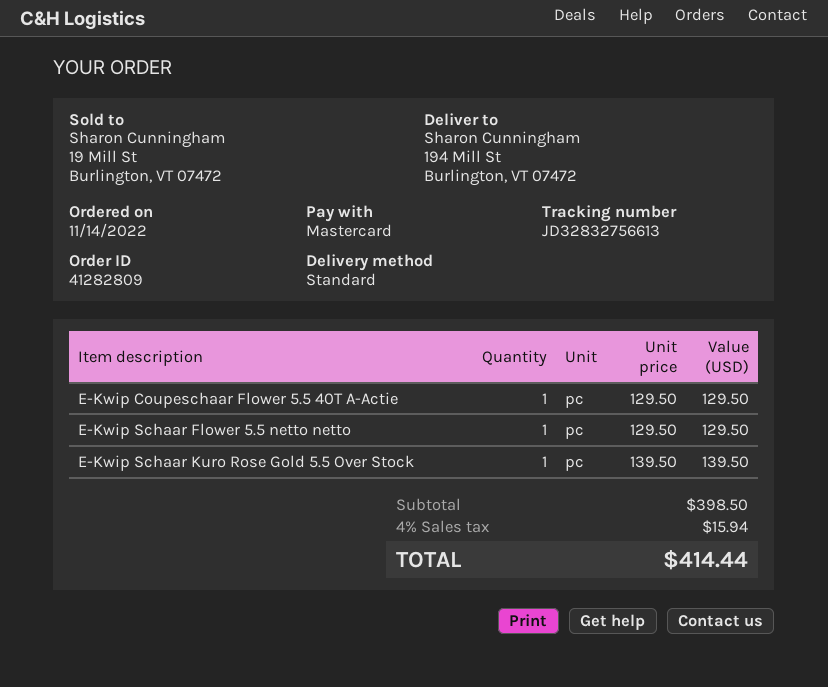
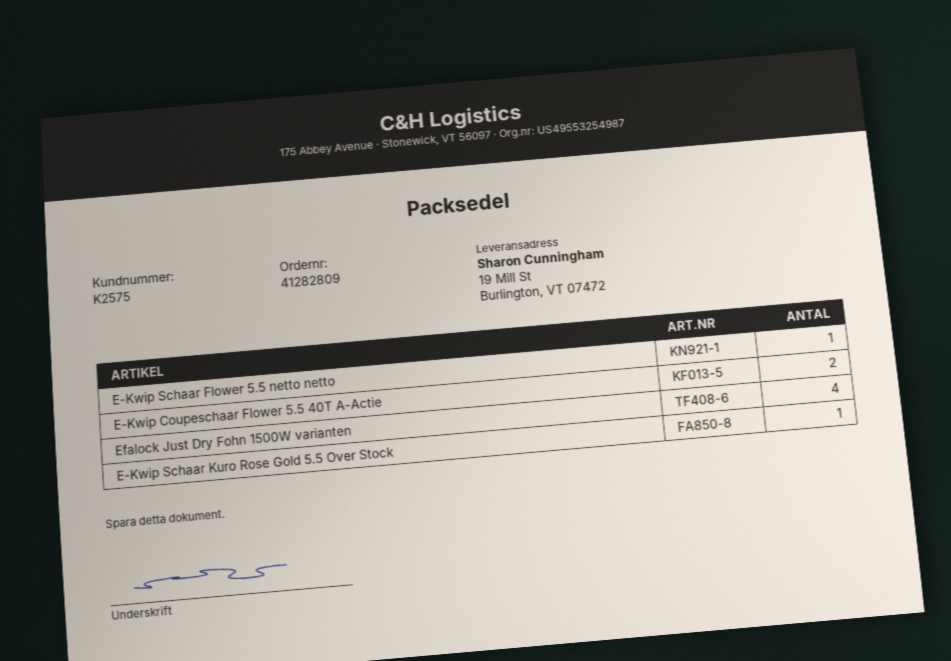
ship to: 194 Mill St, Burlington, VT 07472 -> 19 Mill St, Burlington, VT 07472
E-Kwip Coupeschaar Flower 5.5 40T A-Actie: 1 -> 2
Efalock Just Dry Fohn 1500W varianten: none -> 4

